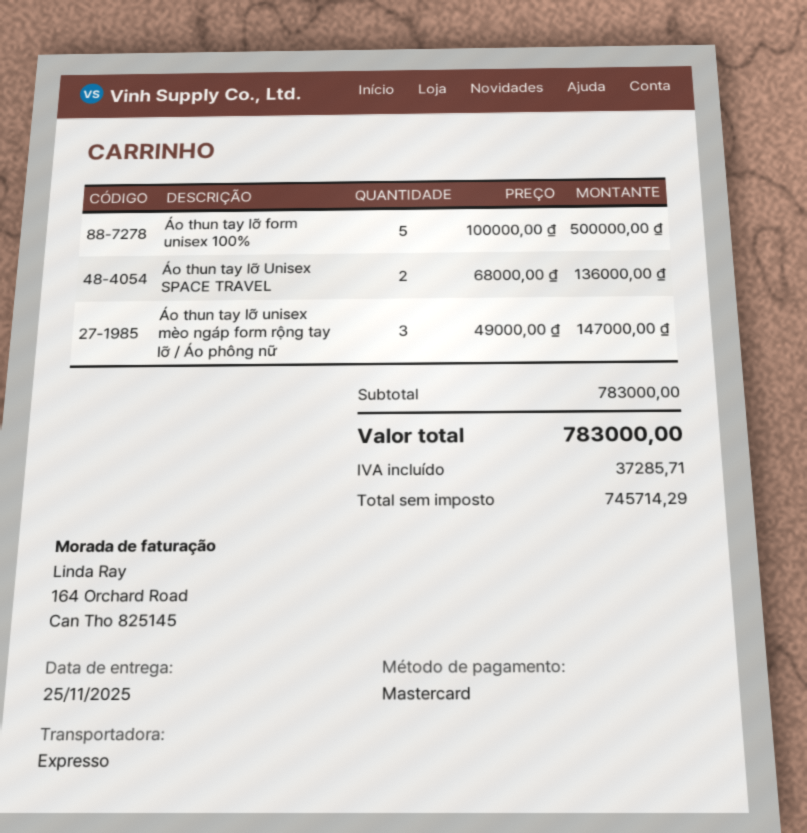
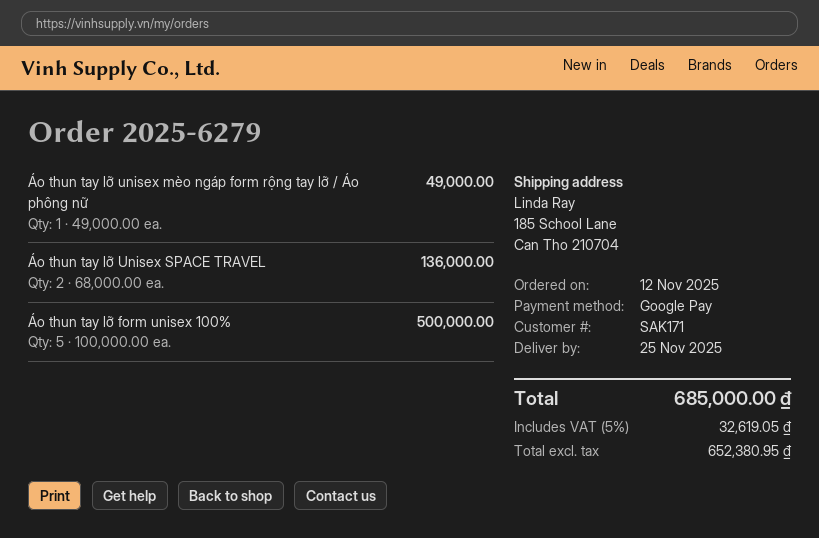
payment method: Mastercard -> Google Pay
Áo thun tay lỡ unisex mèo ngáp form rộng tay lỡ / Áo phông nữ: 3 x 49000.00 = 147000.00 -> 1 x 49000.00 = 49000.00
net: 745714.29 -> 652380.95
tax: 37285.71 -> 32619.05
total: 783000.00 -> 685000.00

